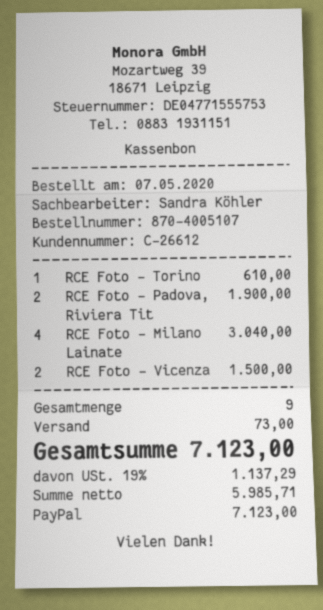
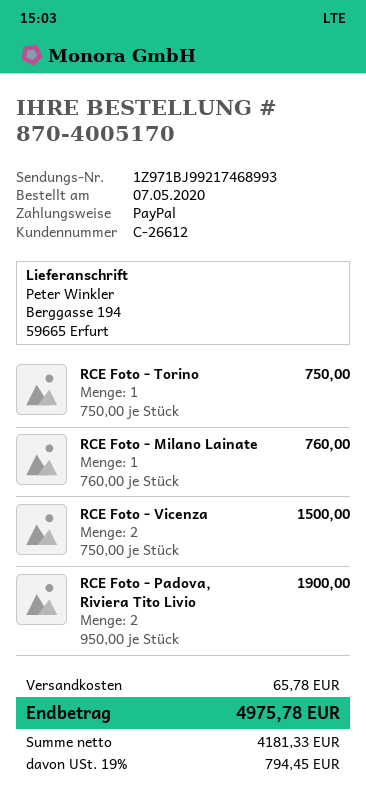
order number: 870-4005107 -> 870-4005170
RCE Foto - Torino: 1 for 610.00 -> 1 for 750.00
RCE Foto - Milano Lainate: 4 for 3040.00 -> 1 for 760.00
shipping: 73.00 -> 65.78
net: 5985.71 -> 4181.33
tax: 19% = 1137.29 -> 19% = 794.45
total: 7123.00 -> 4975.78

